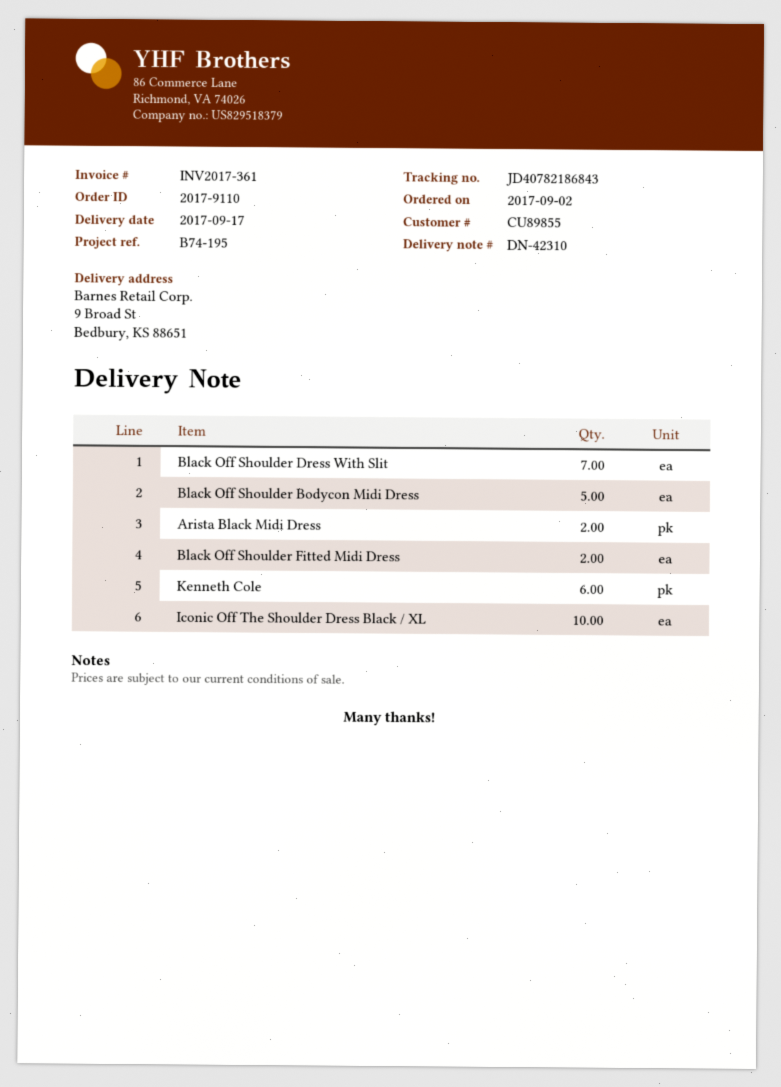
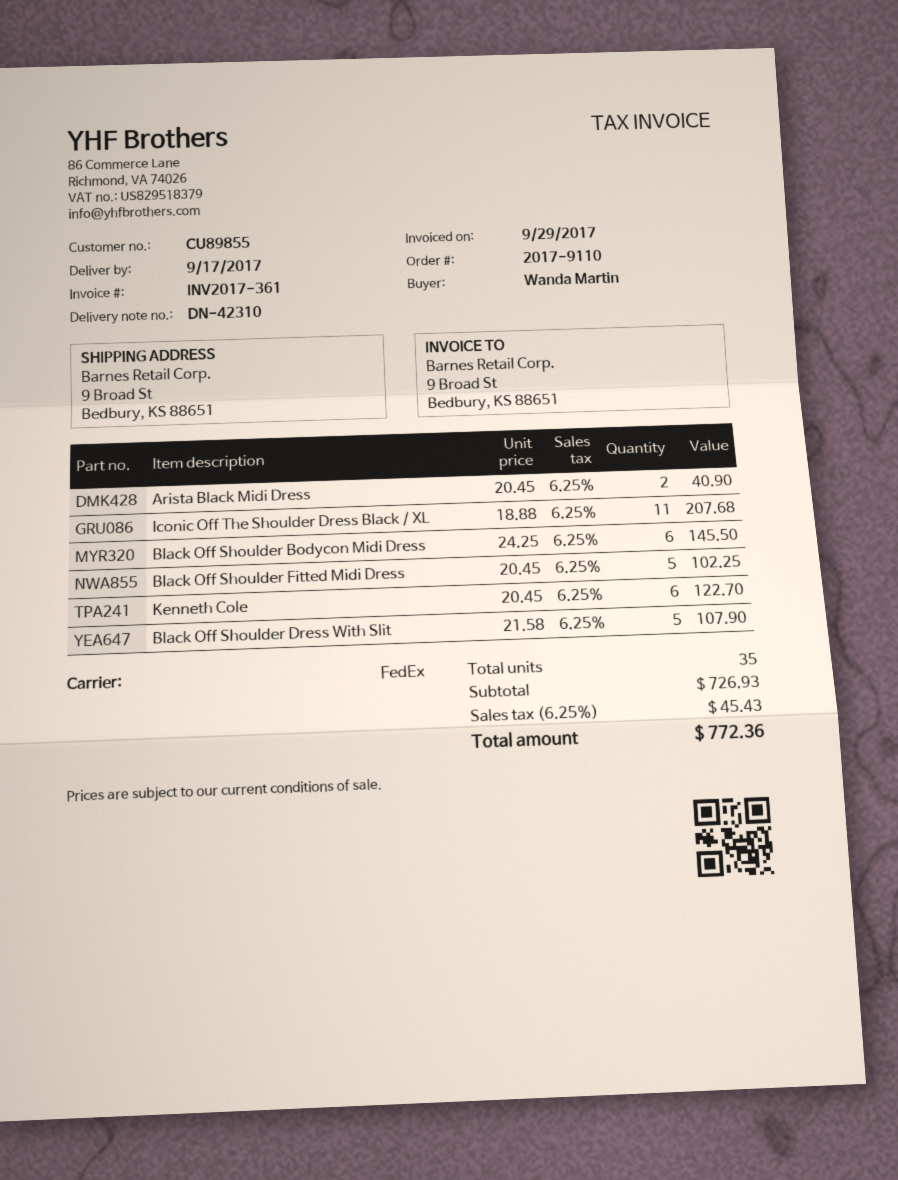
Black Off Shoulder Dress With Slit: 7 -> 5
Black Off Shoulder Bodycon Midi Dress: 5 -> 6
Black Off Shoulder Fitted Midi Dress: 2 -> 5
Iconic Off The Shoulder Dress Black / XL: 10 -> 11

